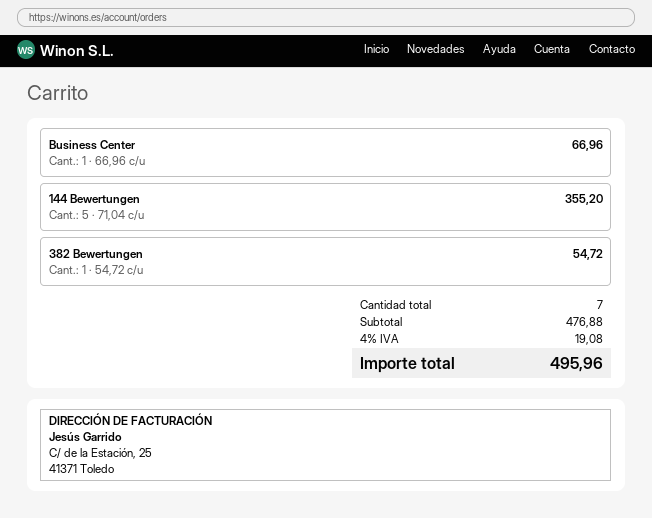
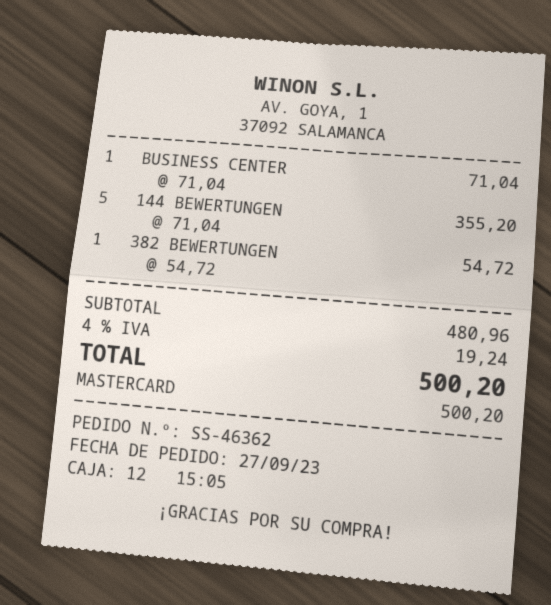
Business Center: 1 x 66.96 = 66.96 -> 1 x 71.04 = 71.04
subtotal: 476.88 -> 480.96
tax: 4% = 19.08 -> 4% = 19.24
total: 495.96 -> 500.20

